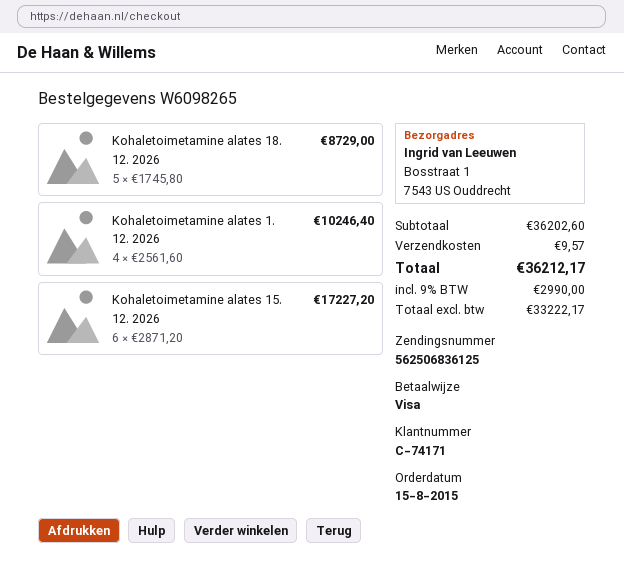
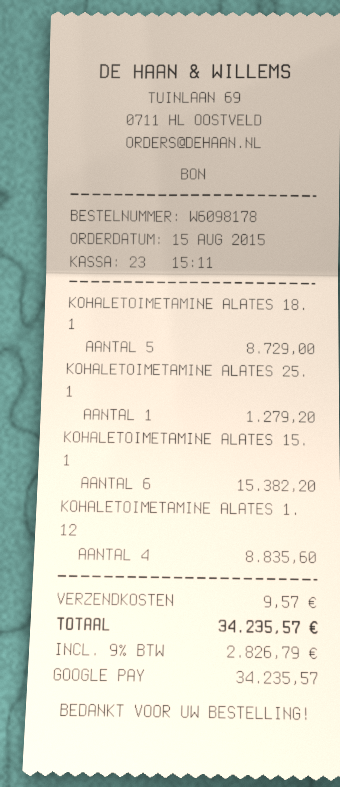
order number: W6098265 -> W6098178
payment method: Visa -> Google Pay
Kohaletoimetamine alates 1. 12. 2026: 4 for 10246.40 -> 4 for 8835.60
Kohaletoimetamine alates 15. 12. 2026: 6 for 17227.20 -> 6 for 15382.20
KOHALETOIMETAMINE ALATES 25. 1: none -> 1 for 1279.20
tax: 9% = 2990.00 -> 9% = 2826.79
total: 36212.17 -> 34235.57

